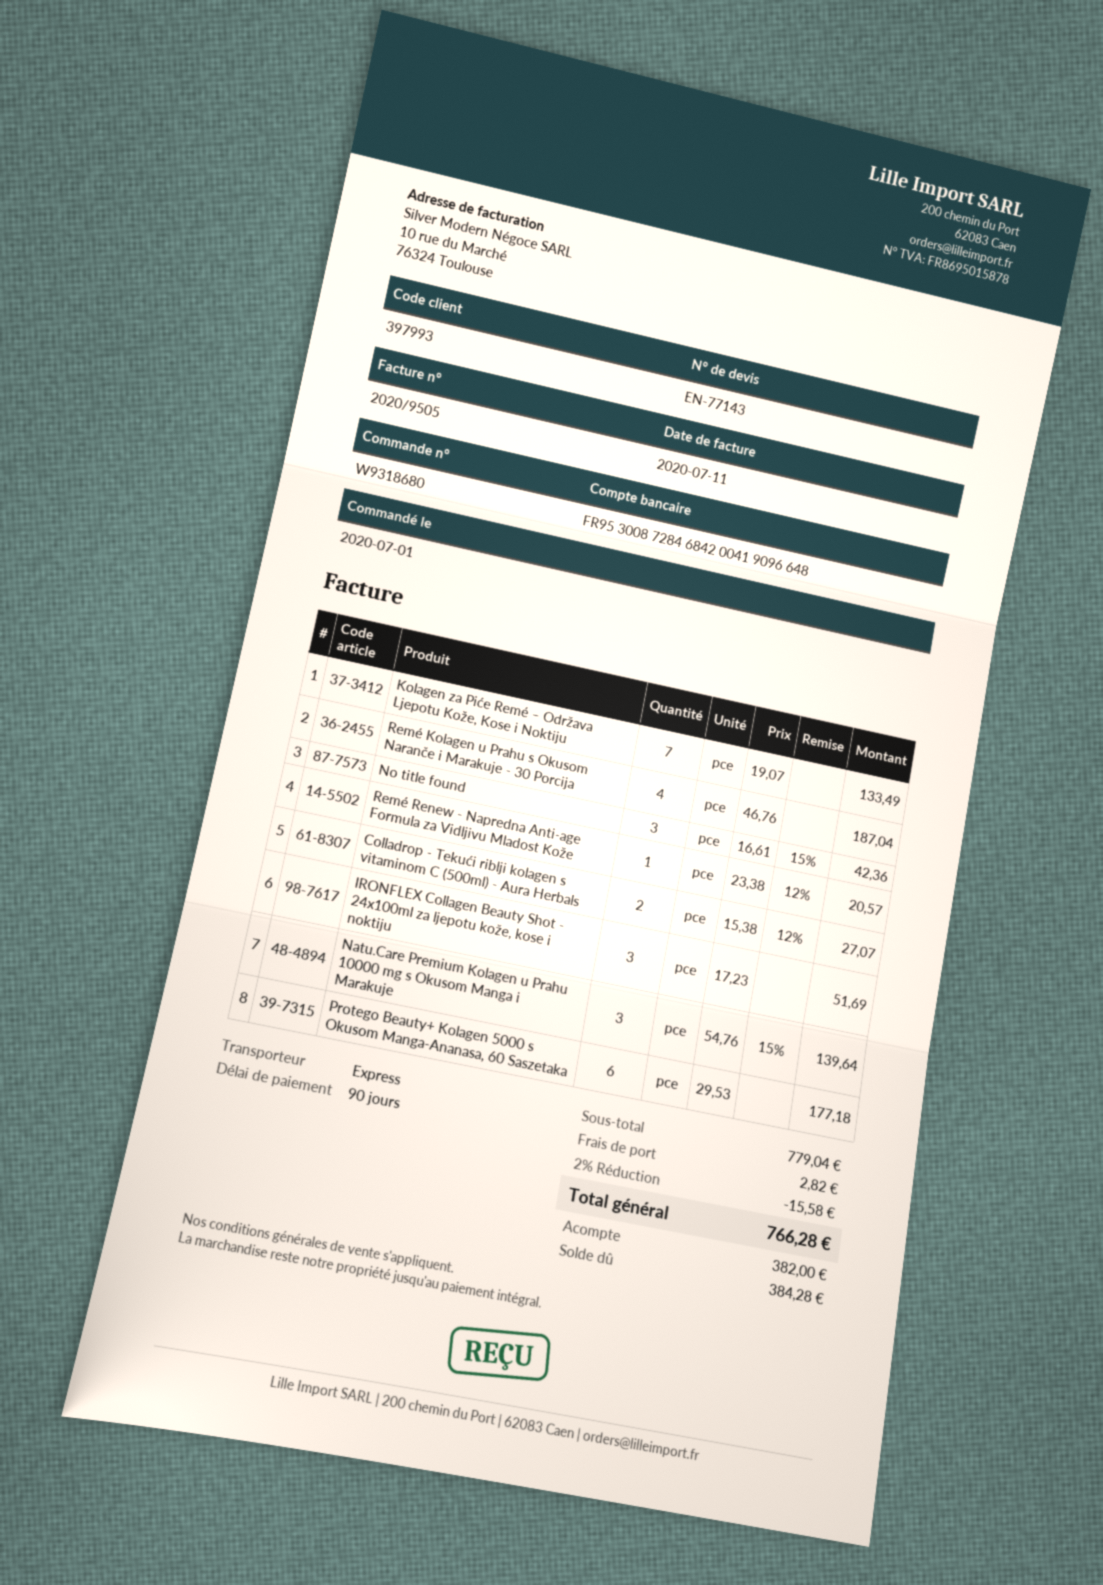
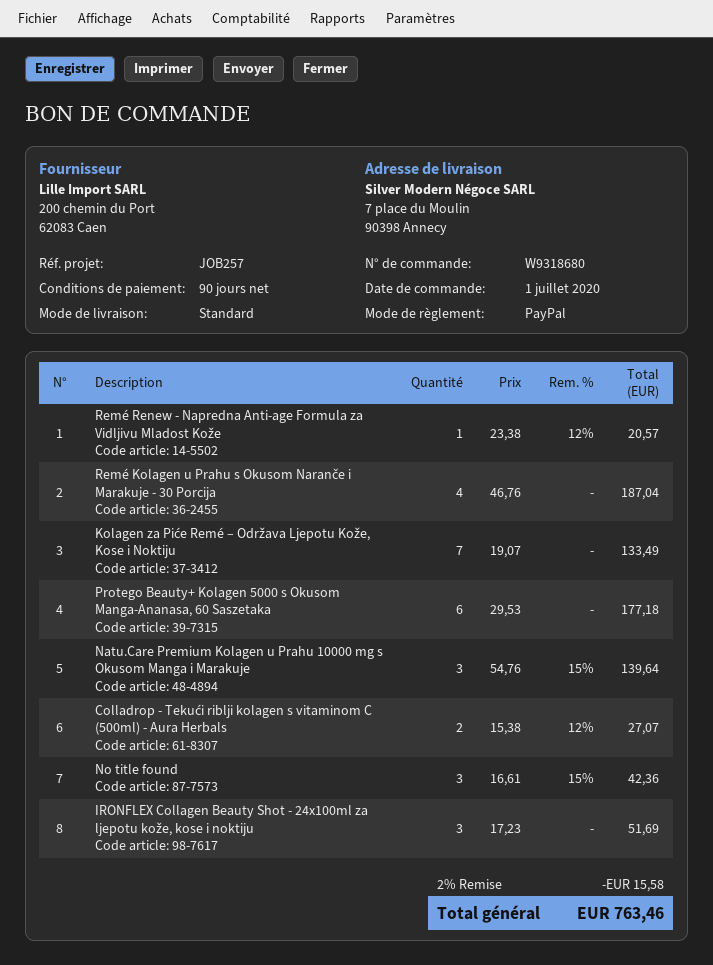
shipping method: express -> standard
shipping: 2.82 -> none
total: 766.28 -> 763.46

